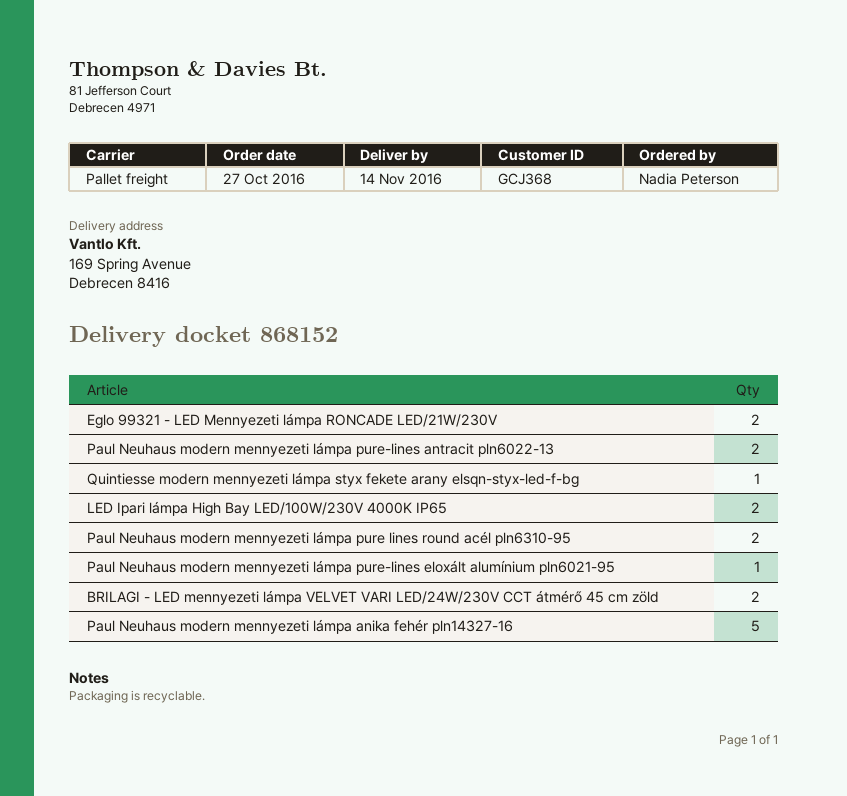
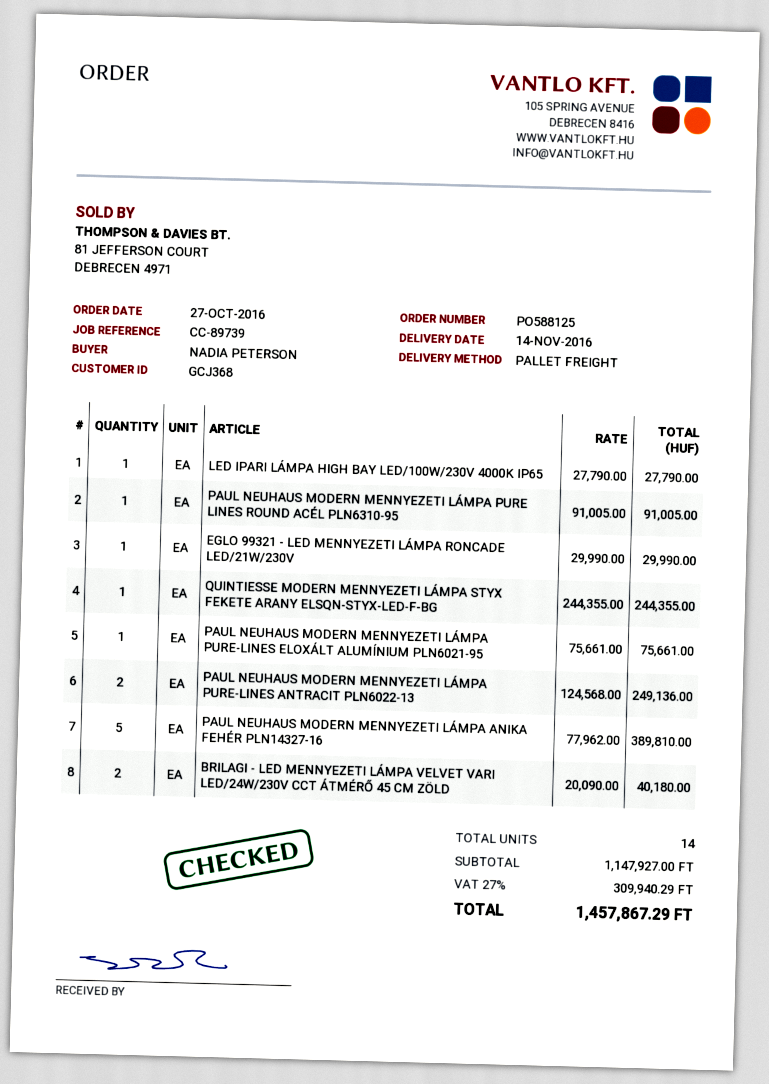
Eglo 99321 - LED Mennyezeti lámpa RONCADE LED/21W/230V: 2 -> 1
LED Ipari lámpa High Bay LED/100W/230V 4000K IP65: 2 -> 1
Paul Neuhaus modern mennyezeti lámpa pure lines round acél pln6310-95: 2 -> 1

